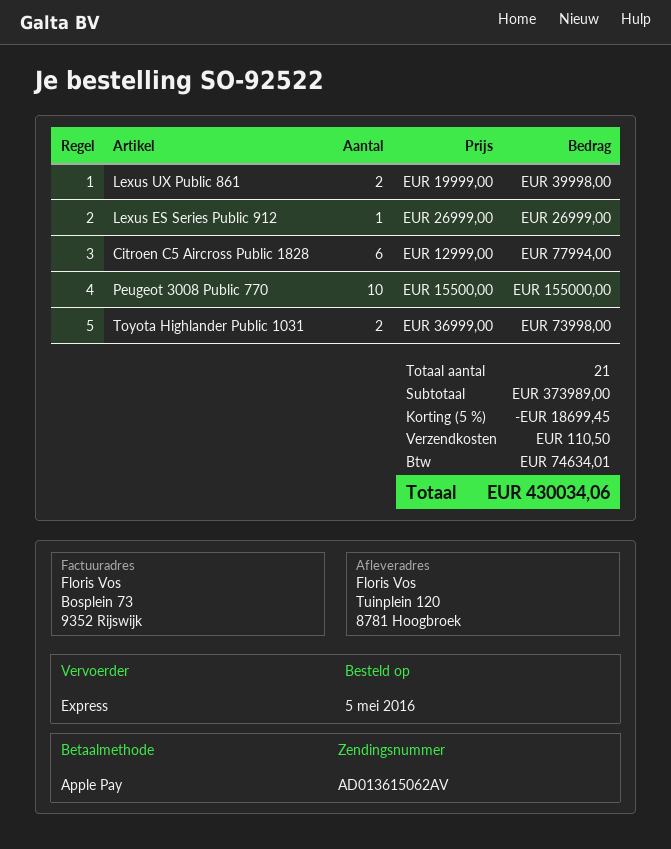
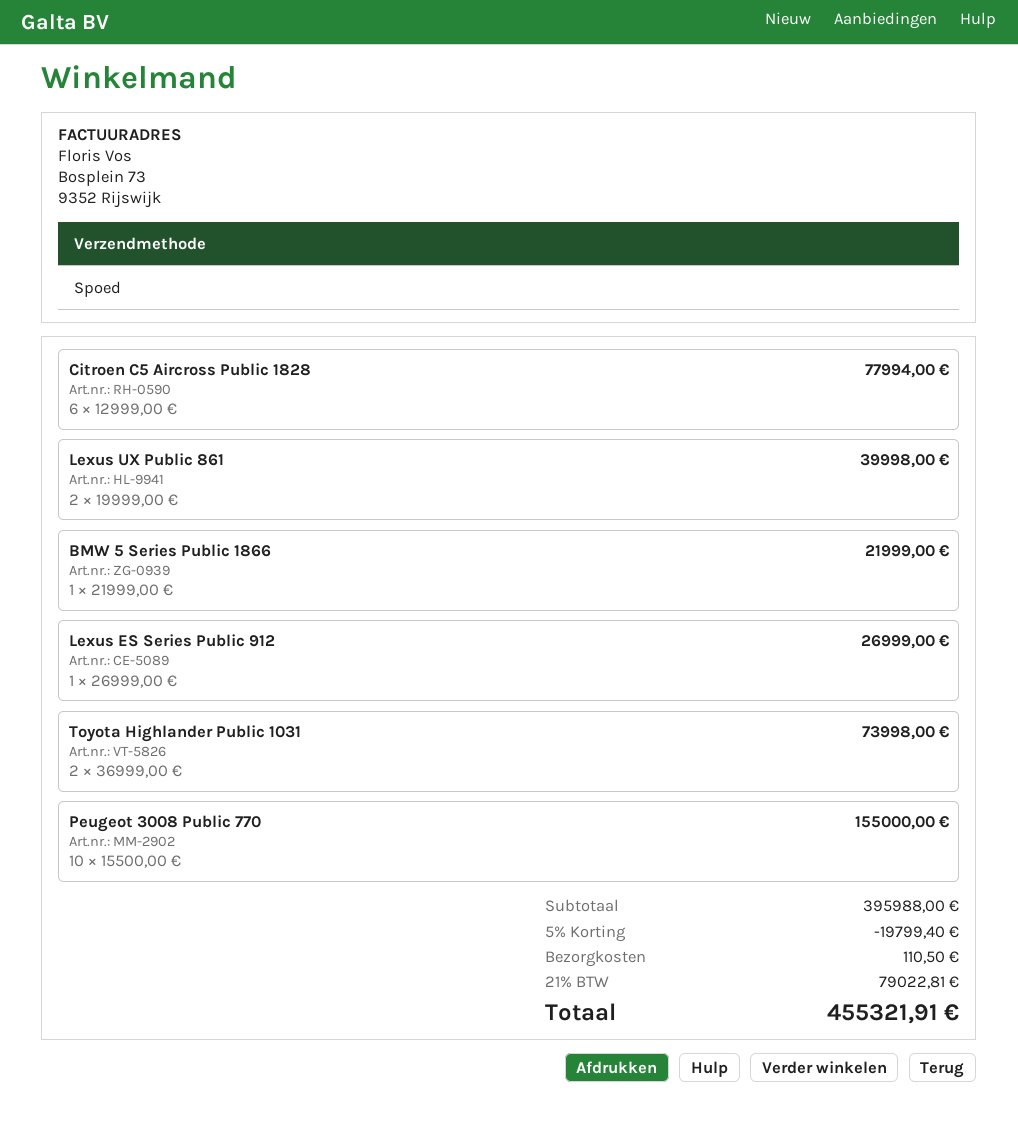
BMW 5 Series Public 1866: none -> 1 x 21999.00 = 21999.00
subtotal: 373989.00 -> 395988.00
discount: 5% = 18699.45 -> 5% = 19799.40
tax: 74634.01 -> 79022.81
total: 430034.06 -> 455321.91

